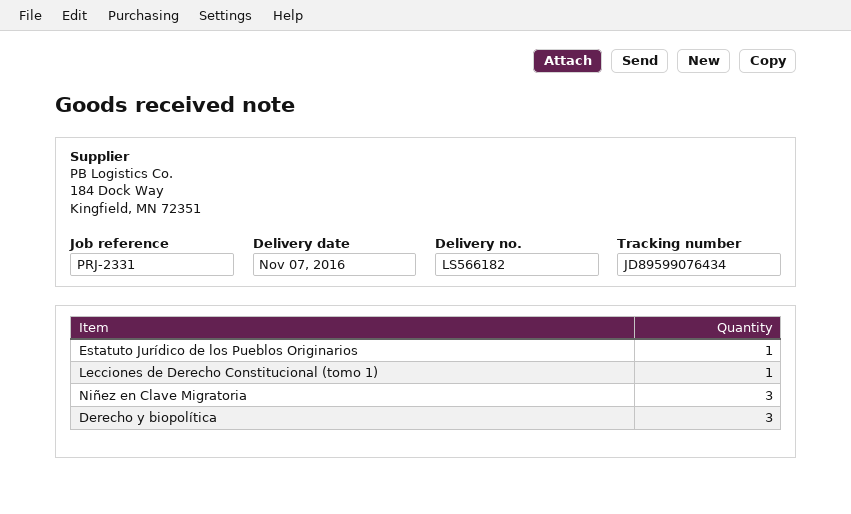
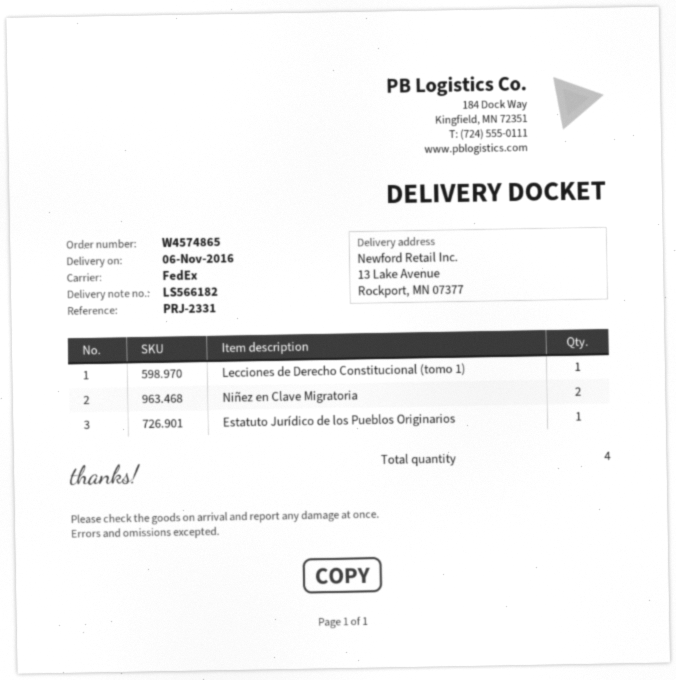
delivery date: 2016-11-07 -> 2016-11-06
Niñez en Clave Migratoria: 3 -> 2
Derecho y biopolítica: 3 -> none

